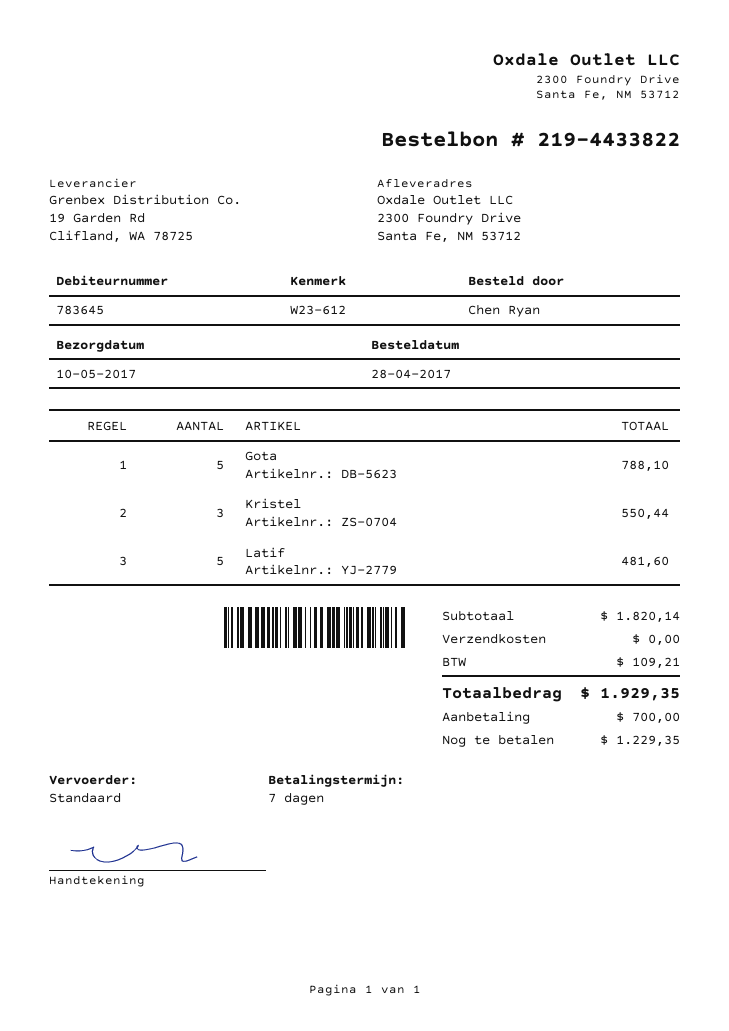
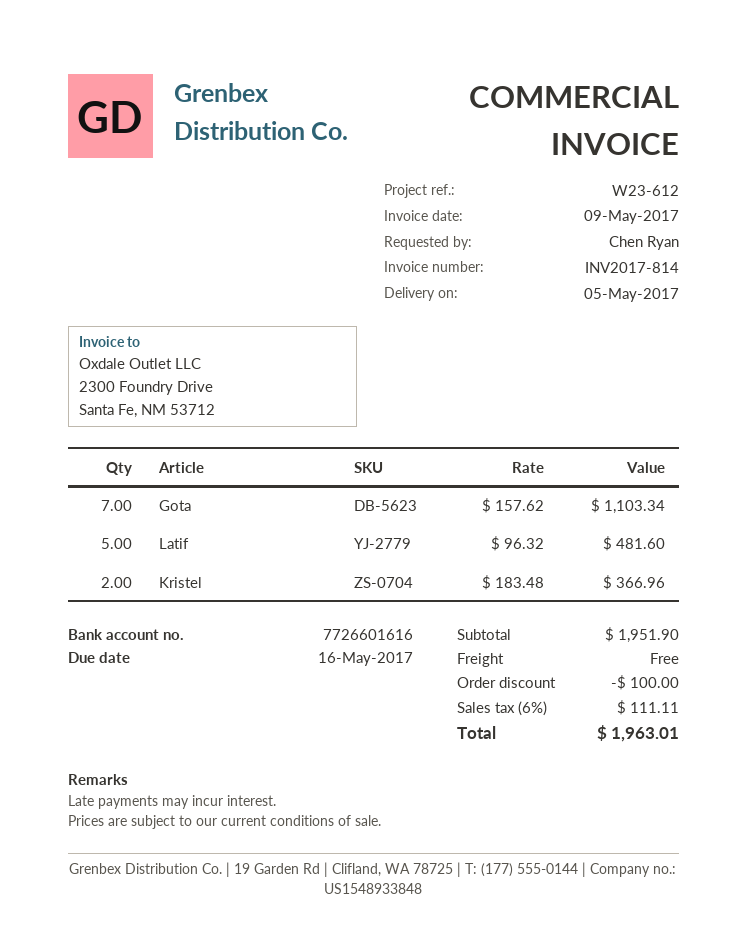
delivery date: 2017-05-10 -> 2017-05-05
Gota: 5 for 788.10 -> 7 for 1103.34
Kristel: 3 for 550.44 -> 2 for 366.96
subtotal: 1820.14 -> 1951.90
discount: none -> 100.00
tax: 109.21 -> 111.11
total: 1929.35 -> 1963.01

